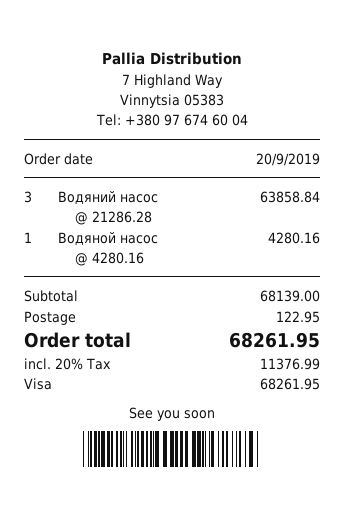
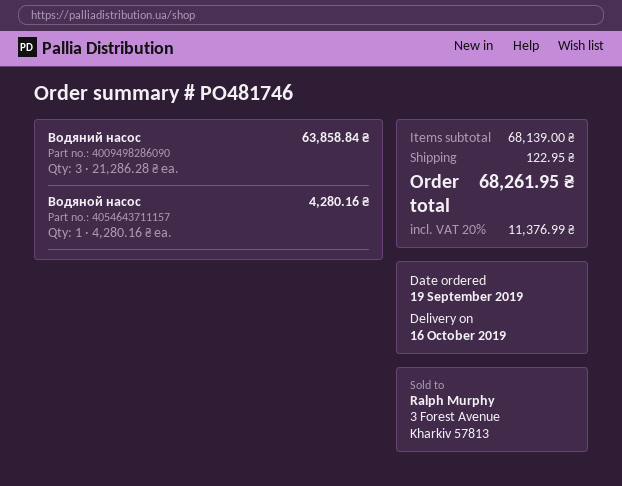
order date: 2019-09-20 -> 2019-09-19

